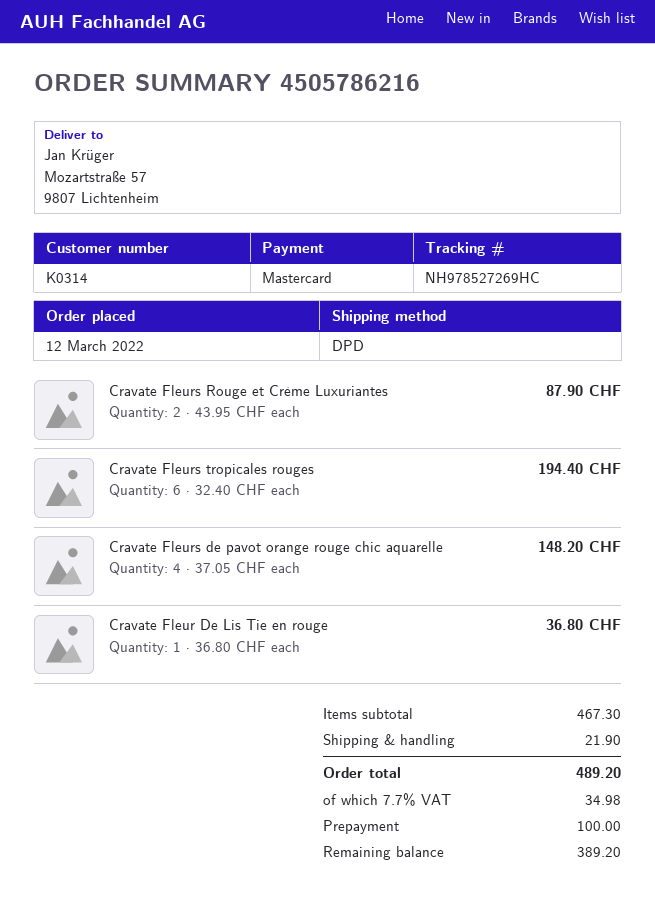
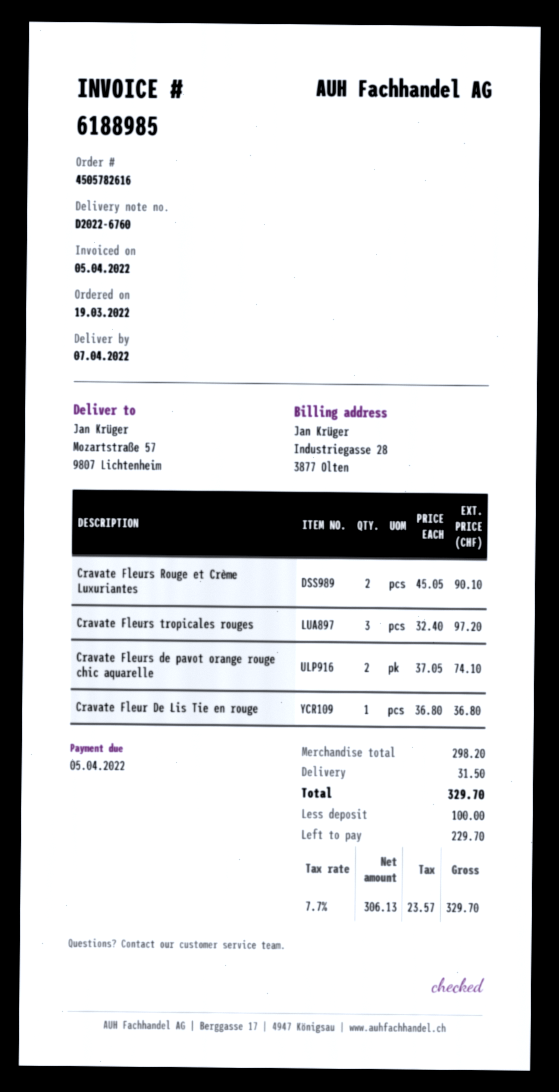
order number: 4505786216 -> 4505782616
order date: 2022-03-12 -> 2022-03-19
Cravate Fleurs Rouge et Crème Luxuriantes: 2 x 43.95 = 87.90 -> 2 x 45.05 = 90.10
Cravate Fleurs tropicales rouges: 6 x 32.40 = 194.40 -> 3 x 32.40 = 97.20
Cravate Fleurs de pavot orange rouge chic aquarelle: 4 x 37.05 = 148.20 -> 2 x 37.05 = 74.10
subtotal: 467.30 -> 298.20
shipping: 21.90 -> 31.50
tax: 7.7% = 34.98 -> 7.7% = 23.57
total: 489.20 -> 329.70
balance: 389.20 -> 229.70

